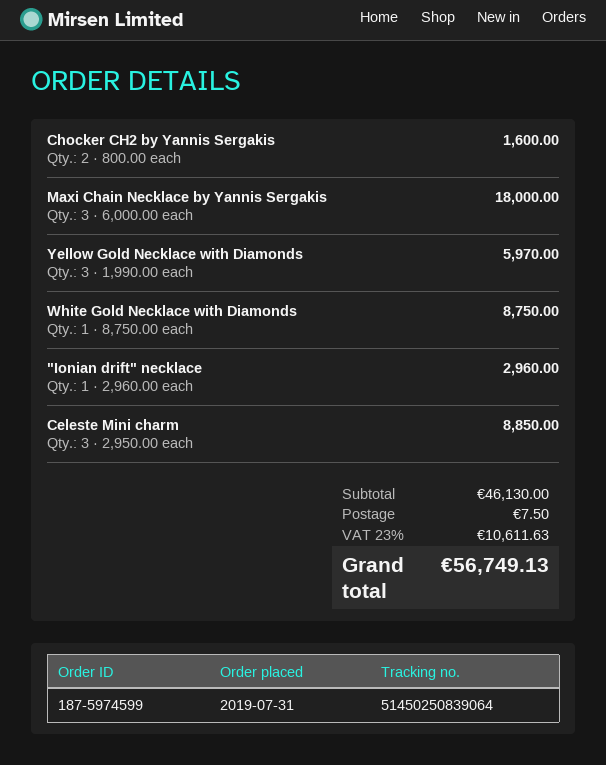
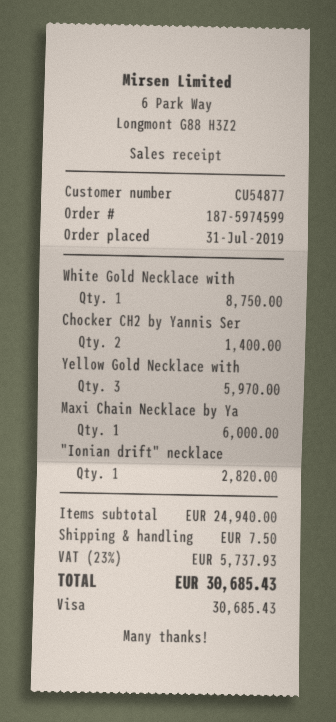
Chocker CH2 by Yannis Sergakis: 2 for 1600.00 -> 2 for 1400.00
Maxi Chain Necklace by Yannis Sergakis: 3 for 18000.00 -> 1 for 6000.00
"Ionian drift" necklace: 1 for 2960.00 -> 1 for 2820.00
Celeste Mini charm: 3 for 8850.00 -> none
subtotal: 46130.00 -> 24940.00
tax: 23% = 10611.63 -> 23% = 5737.93
total: 56749.13 -> 30685.43

